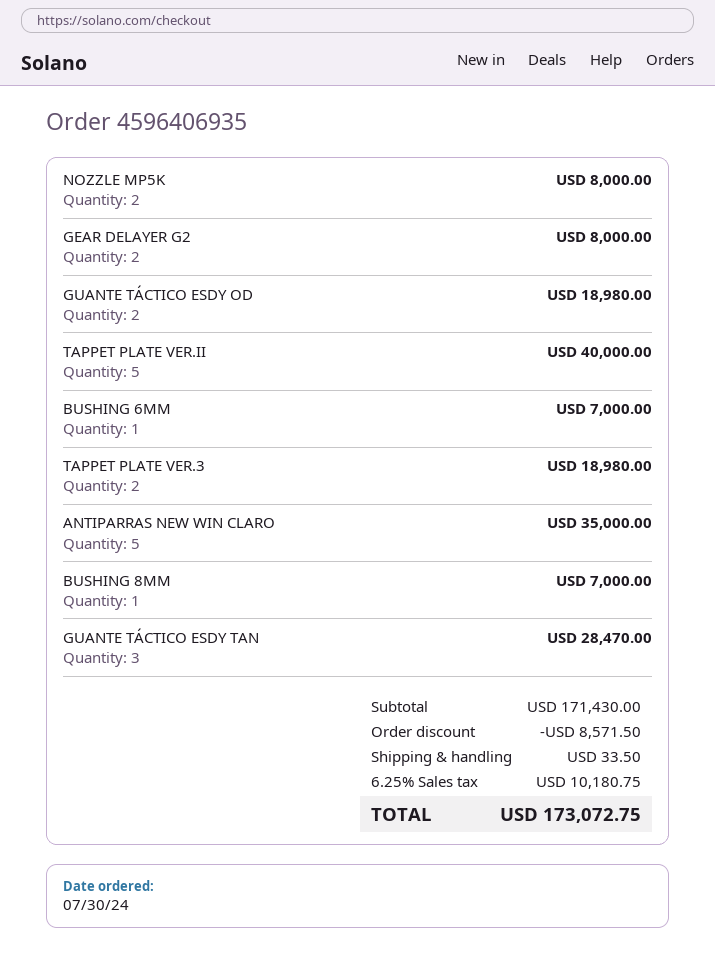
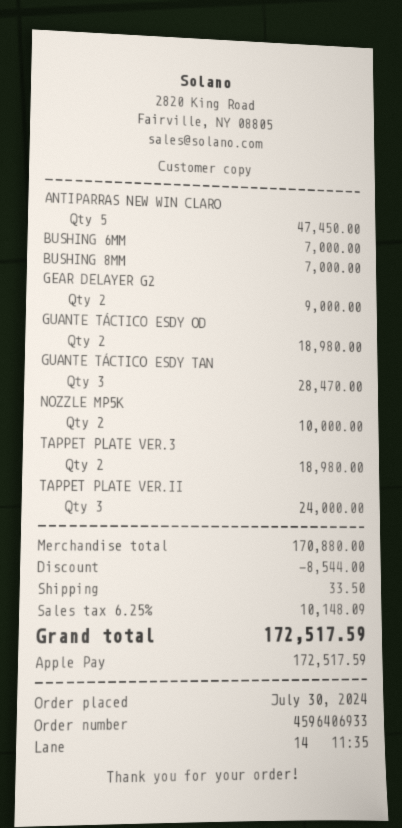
order number: 4596406935 -> 4596406933
NOZZLE MP5K: 2 for 8000.00 -> 2 for 10000.00
GEAR DELAYER G2: 2 for 8000.00 -> 2 for 9000.00
TAPPET PLATE VER.II: 5 for 40000.00 -> 3 for 24000.00
ANTIPARRAS NEW WIN CLARO: 5 for 35000.00 -> 5 for 47450.00
subtotal: 171430.00 -> 170880.00
discount: 8571.50 -> 8544.00
tax: 6.25% = 10180.75 -> 6.25% = 10148.09
total: 173072.75 -> 172517.59

